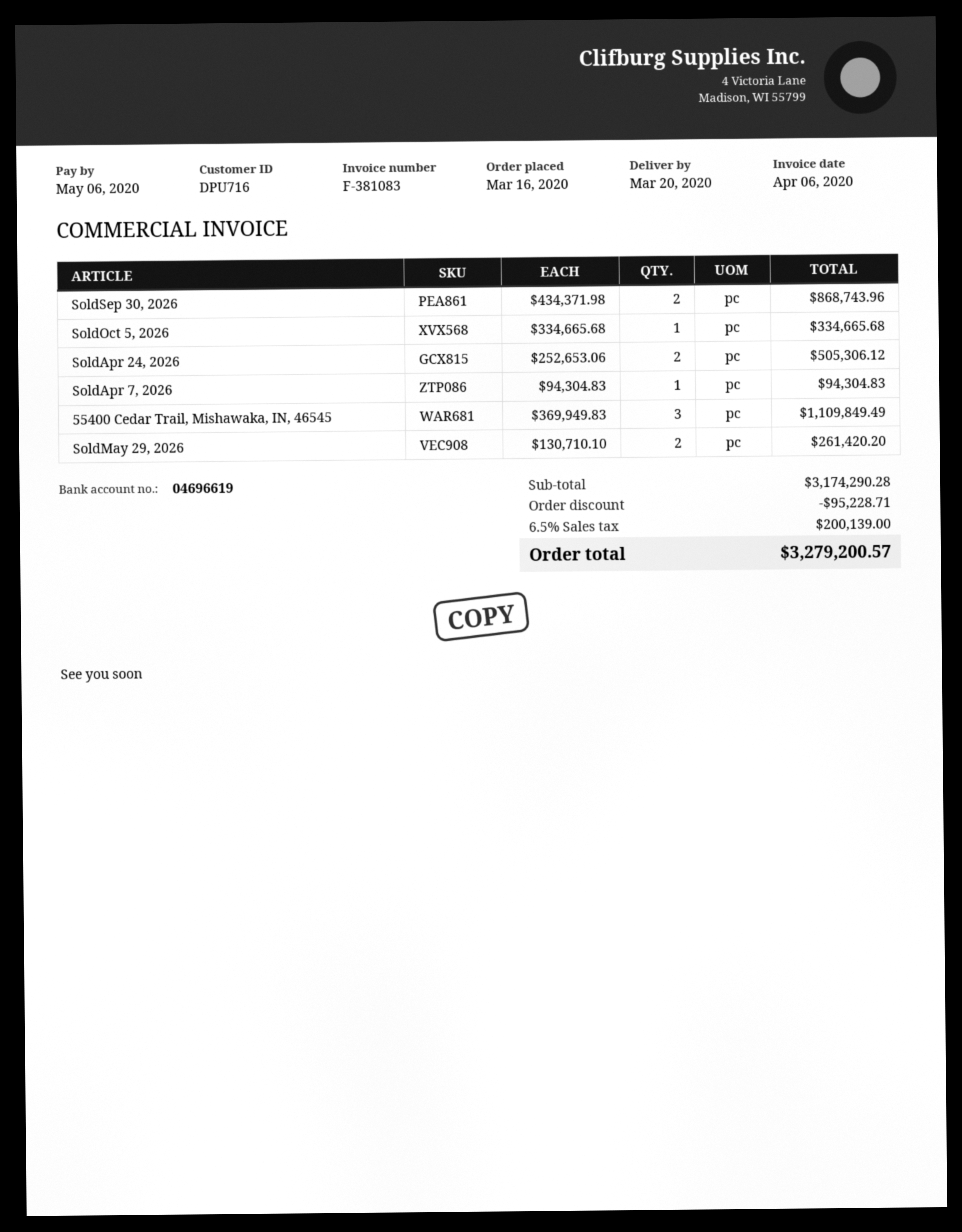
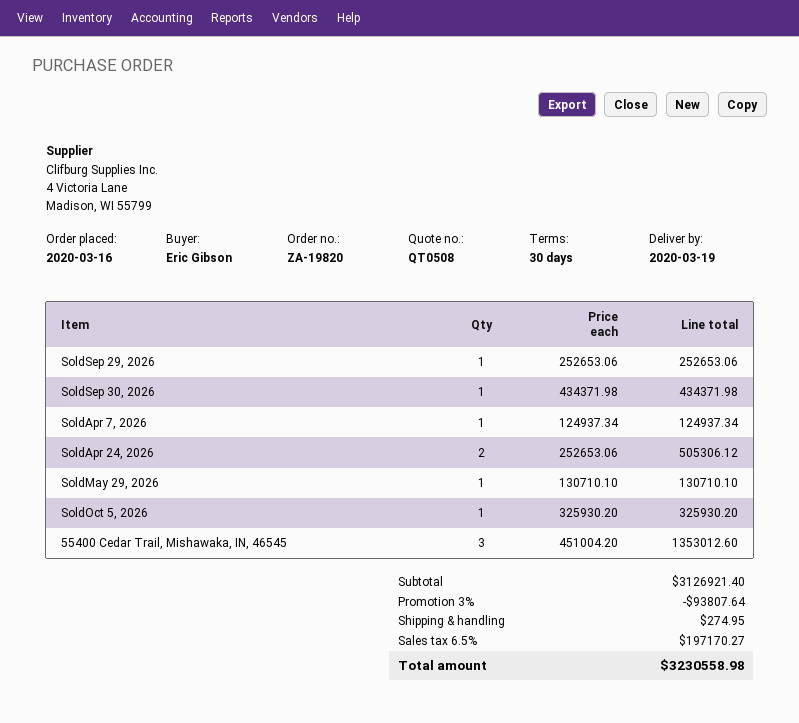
delivery date: 2020-03-20 -> 2020-03-19
SoldSep 30, 2026: 2 x 434371.98 = 868743.96 -> 1 x 434371.98 = 434371.98
SoldOct 5, 2026: 1 x 334665.68 = 334665.68 -> 1 x 325930.20 = 325930.20
SoldApr 7, 2026: 1 x 94304.83 = 94304.83 -> 1 x 124937.34 = 124937.34
55400 Cedar Trail, Mishawaka, IN, 46545: 3 x 369949.83 = 1109849.49 -> 3 x 451004.20 = 1353012.60
SoldMay 29, 2026: 2 x 130710.10 = 261420.20 -> 1 x 130710.10 = 130710.10
SoldSep 29, 2026: none -> 1 x 252653.06 = 252653.06
subtotal: 3174290.28 -> 3126921.40
discount: 95228.71 -> 93807.64
shipping: none -> 274.95
tax: 6.5% = 200139.00 -> 6.5% = 197170.27
total: 3279200.57 -> 3230558.98

